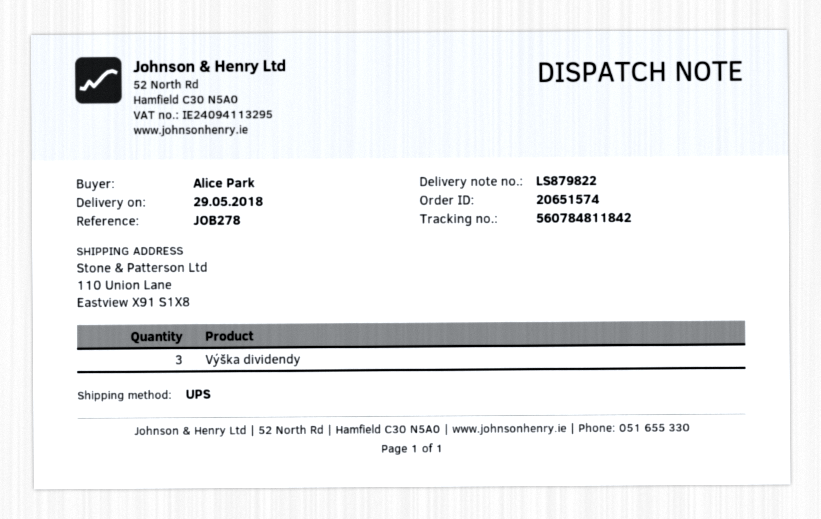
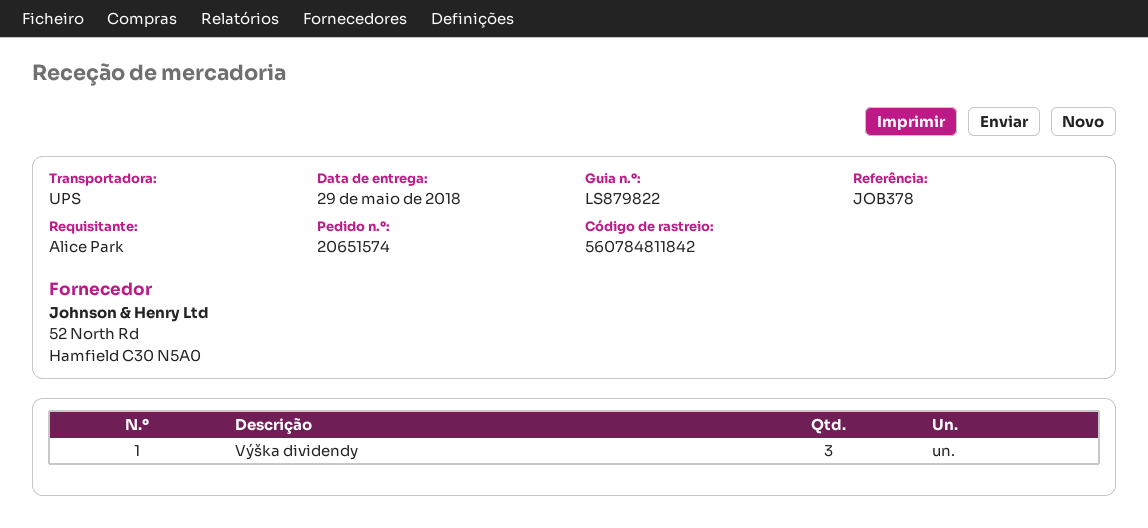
reference: JOB278 -> JOB378

